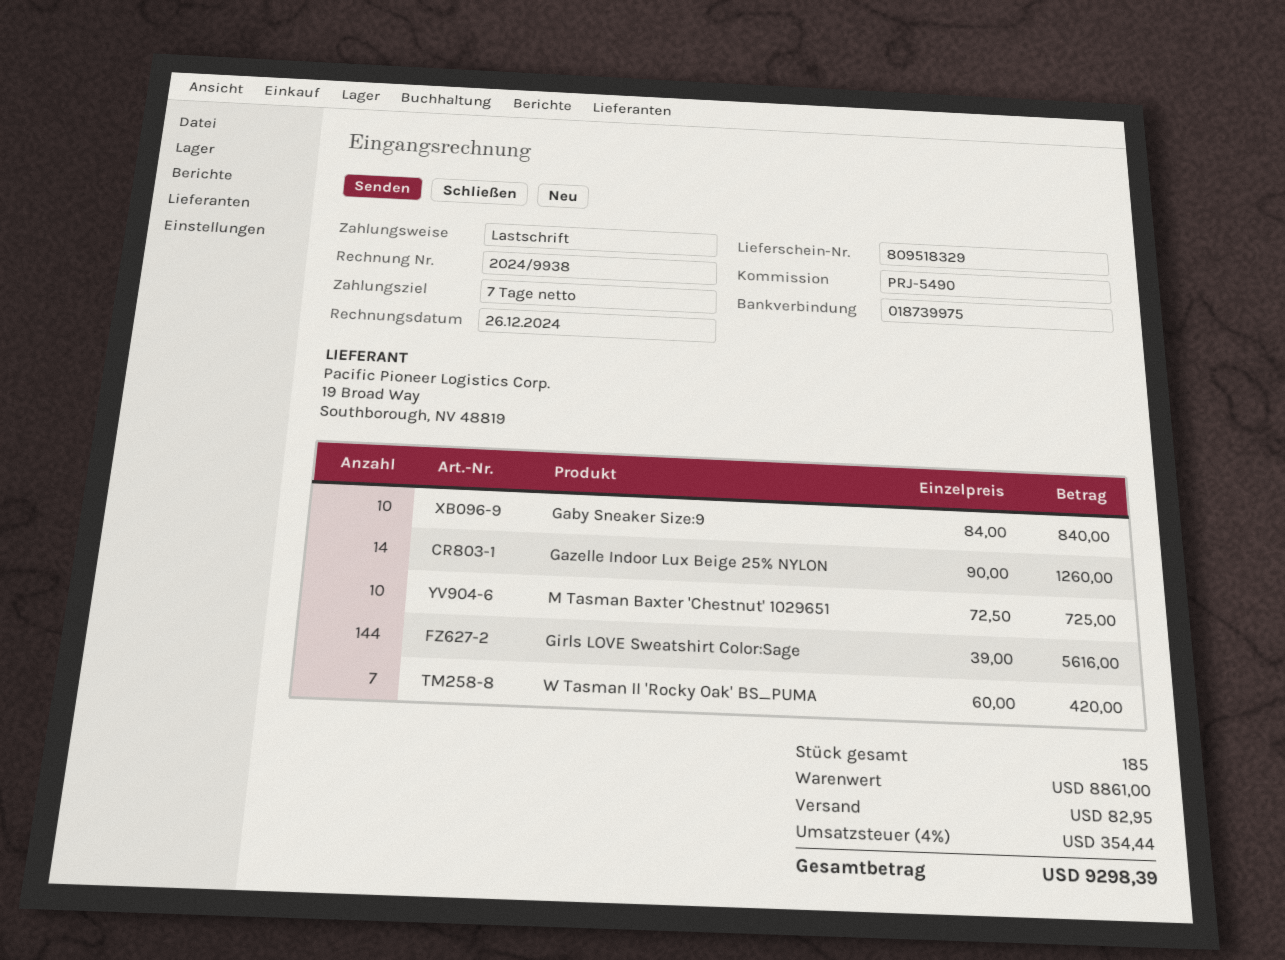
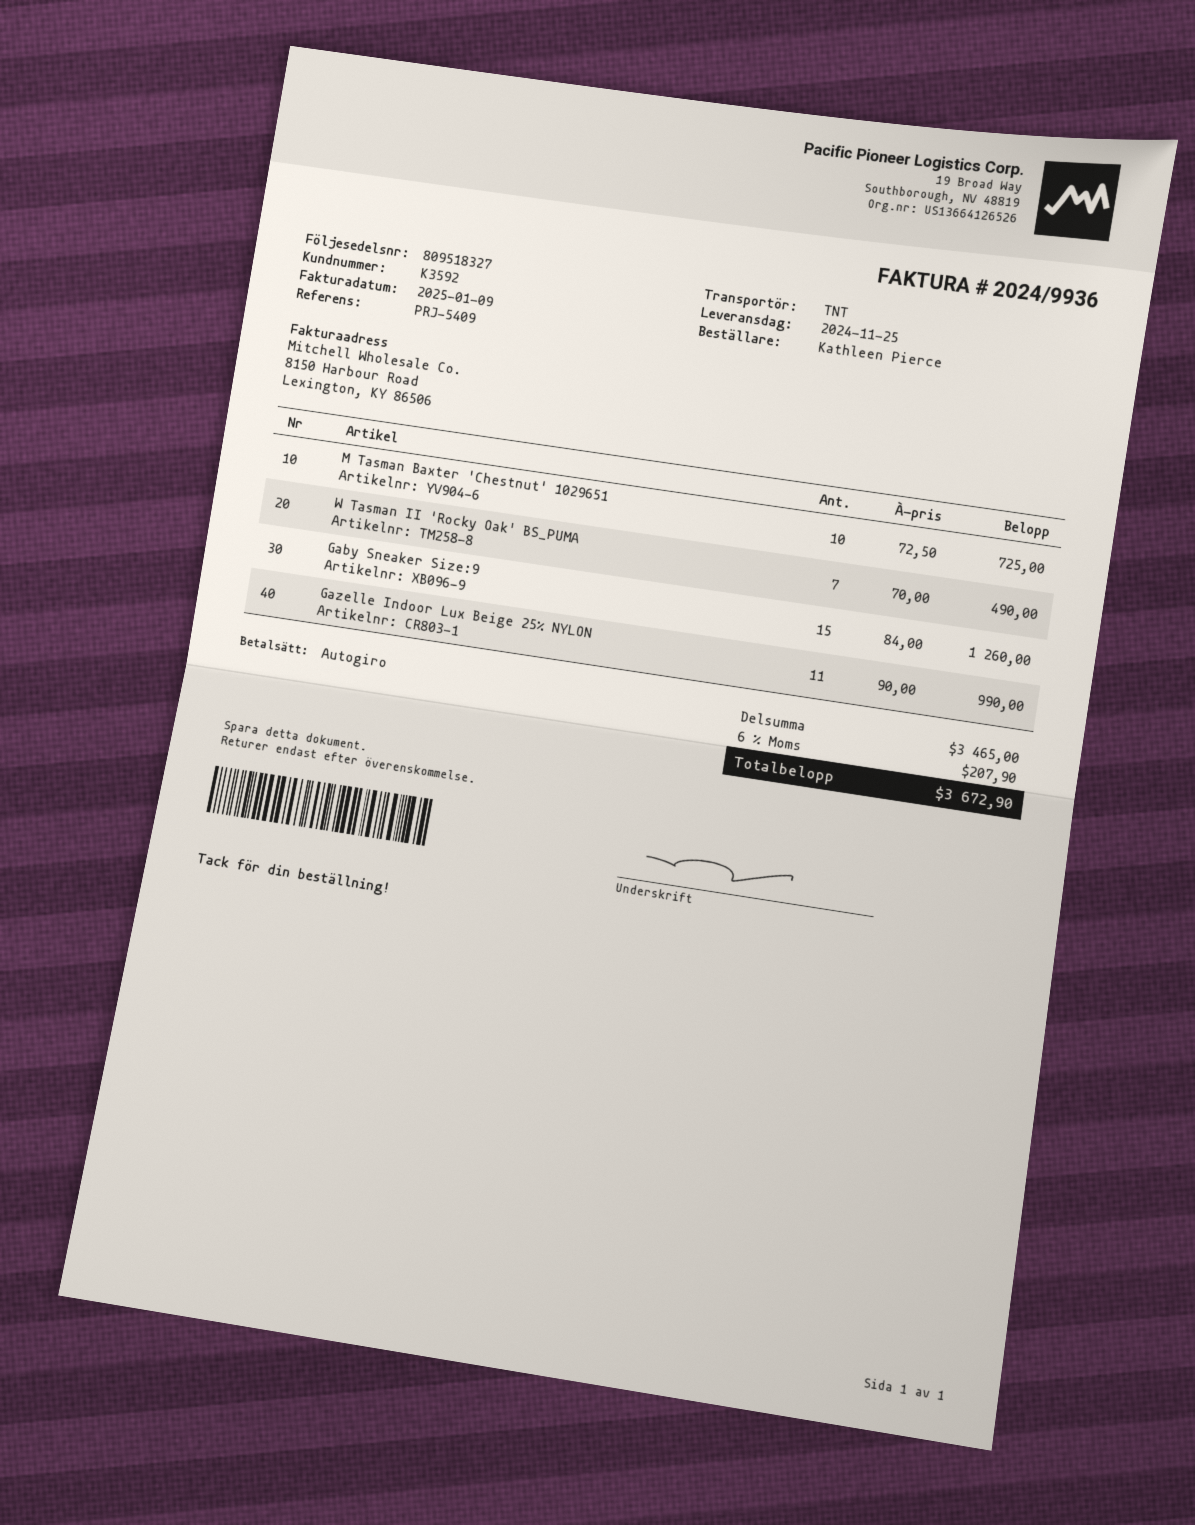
delivery note number: 809518329 -> 809518327
invoice number: 2024/9938 -> 2024/9936
invoice date: 2024-12-26 -> 2025-01-09
reference: PRJ-5490 -> PRJ-5409
Gaby Sneaker Size:9: 10 x 84.00 = 840.00 -> 15 x 84.00 = 1260.00
Gazelle Indoor Lux Beige 25% NYLON: 14 x 90.00 = 1260.00 -> 11 x 90.00 = 990.00
Girls LOVE Sweatshirt Color:Sage: 144 x 39.00 = 5616.00 -> none
W Tasman II 'Rocky Oak' BS_PUMA: 7 x 60.00 = 420.00 -> 7 x 70.00 = 490.00
subtotal: 8861.00 -> 3465.00
shipping: 82.95 -> none
tax: 4% = 354.44 -> 6% = 207.90
total: 9298.39 -> 3672.90

